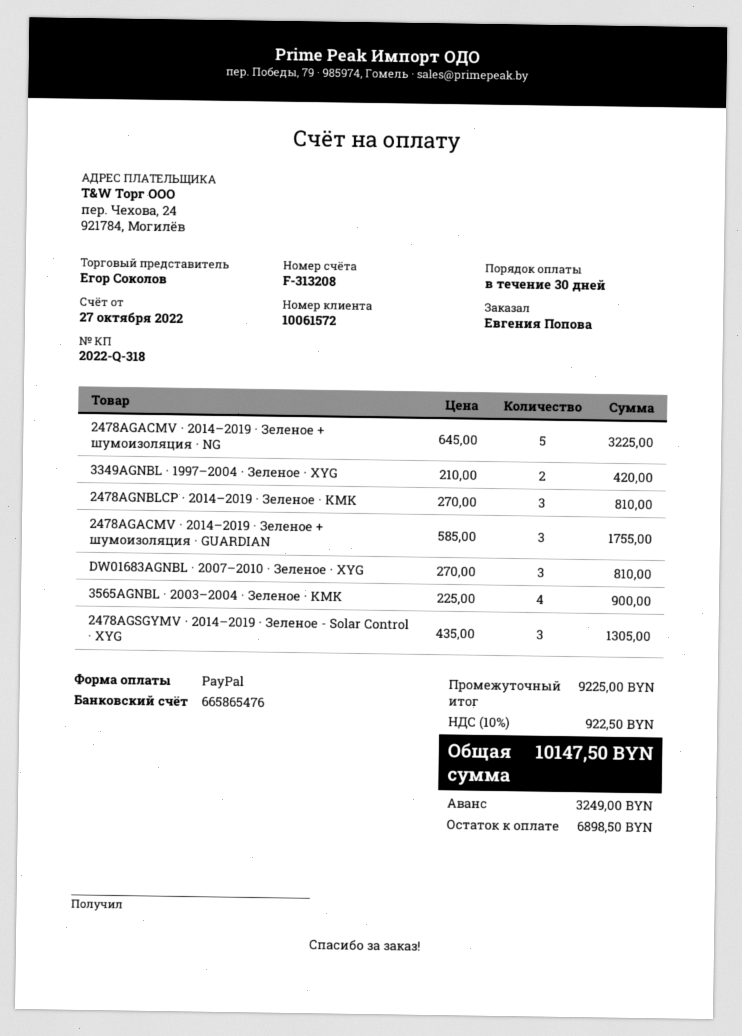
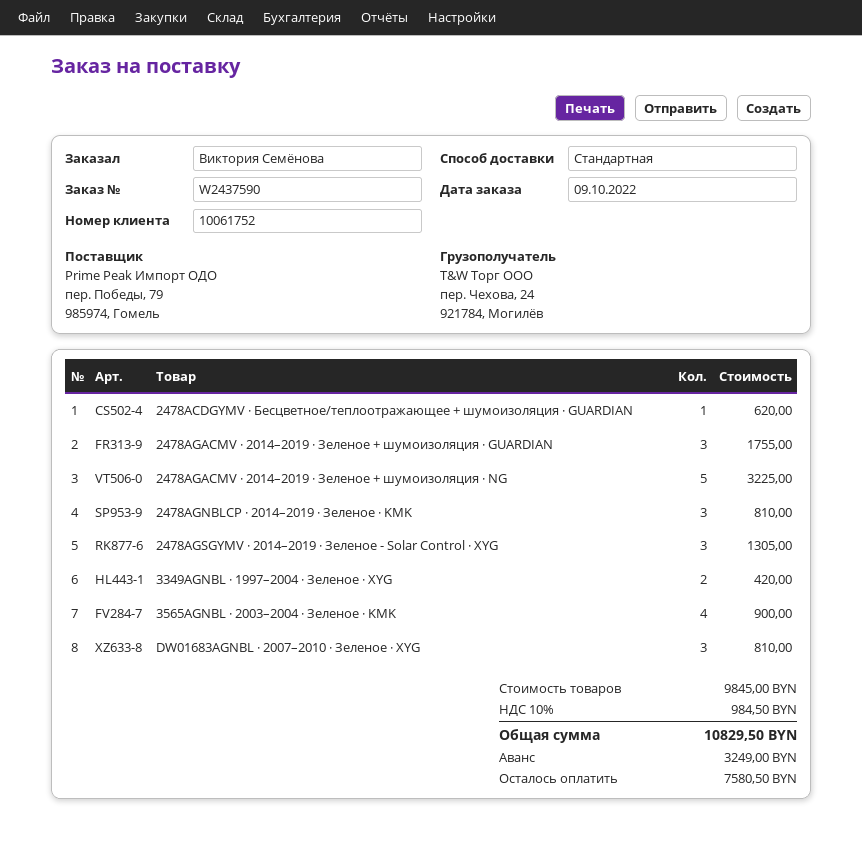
customer number: 10061572 -> 10061752
ordered by: Евгения Попова -> Виктория Семёнова
2478ACDGYMV · Бесцветное/теплоотражающее + шумоизоляция · GUARDIAN: none -> 1 for 620.00
subtotal: 9225.00 -> 9845.00
tax: 10% = 922.50 -> 10% = 984.50
total: 10147.50 -> 10829.50
balance: 6898.50 -> 7580.50

